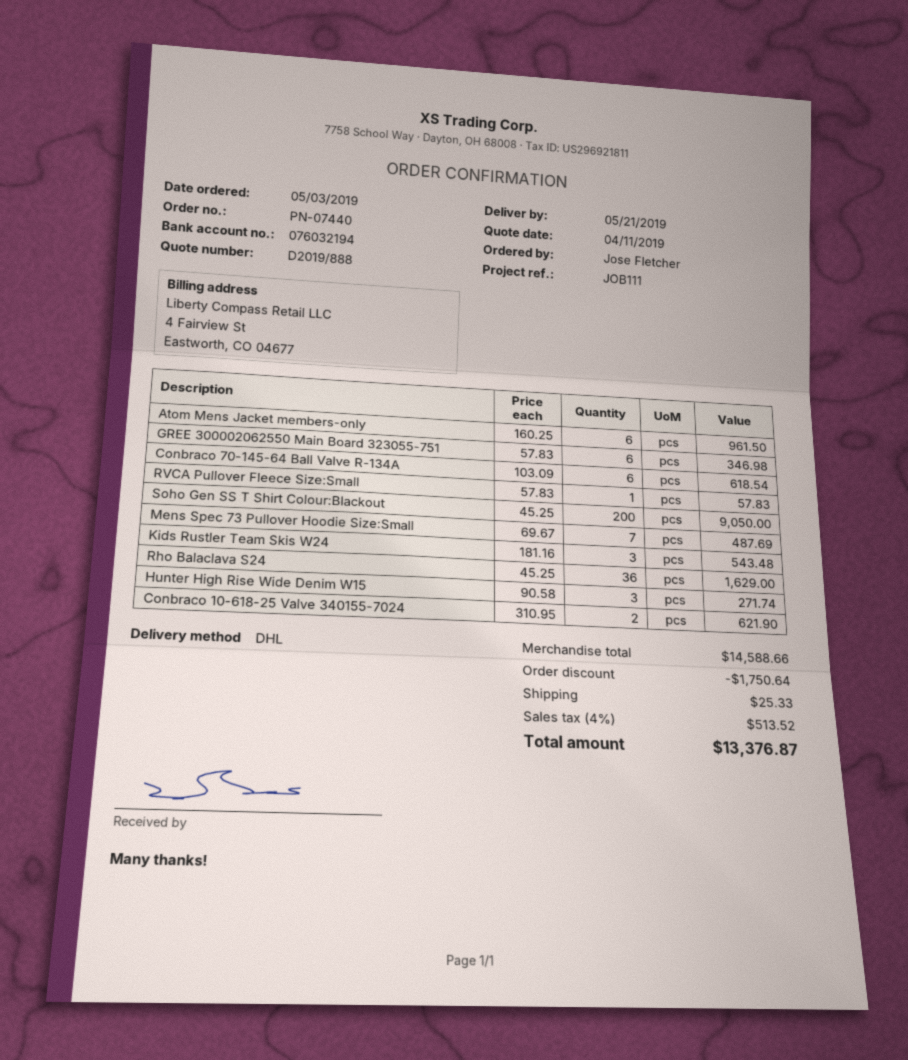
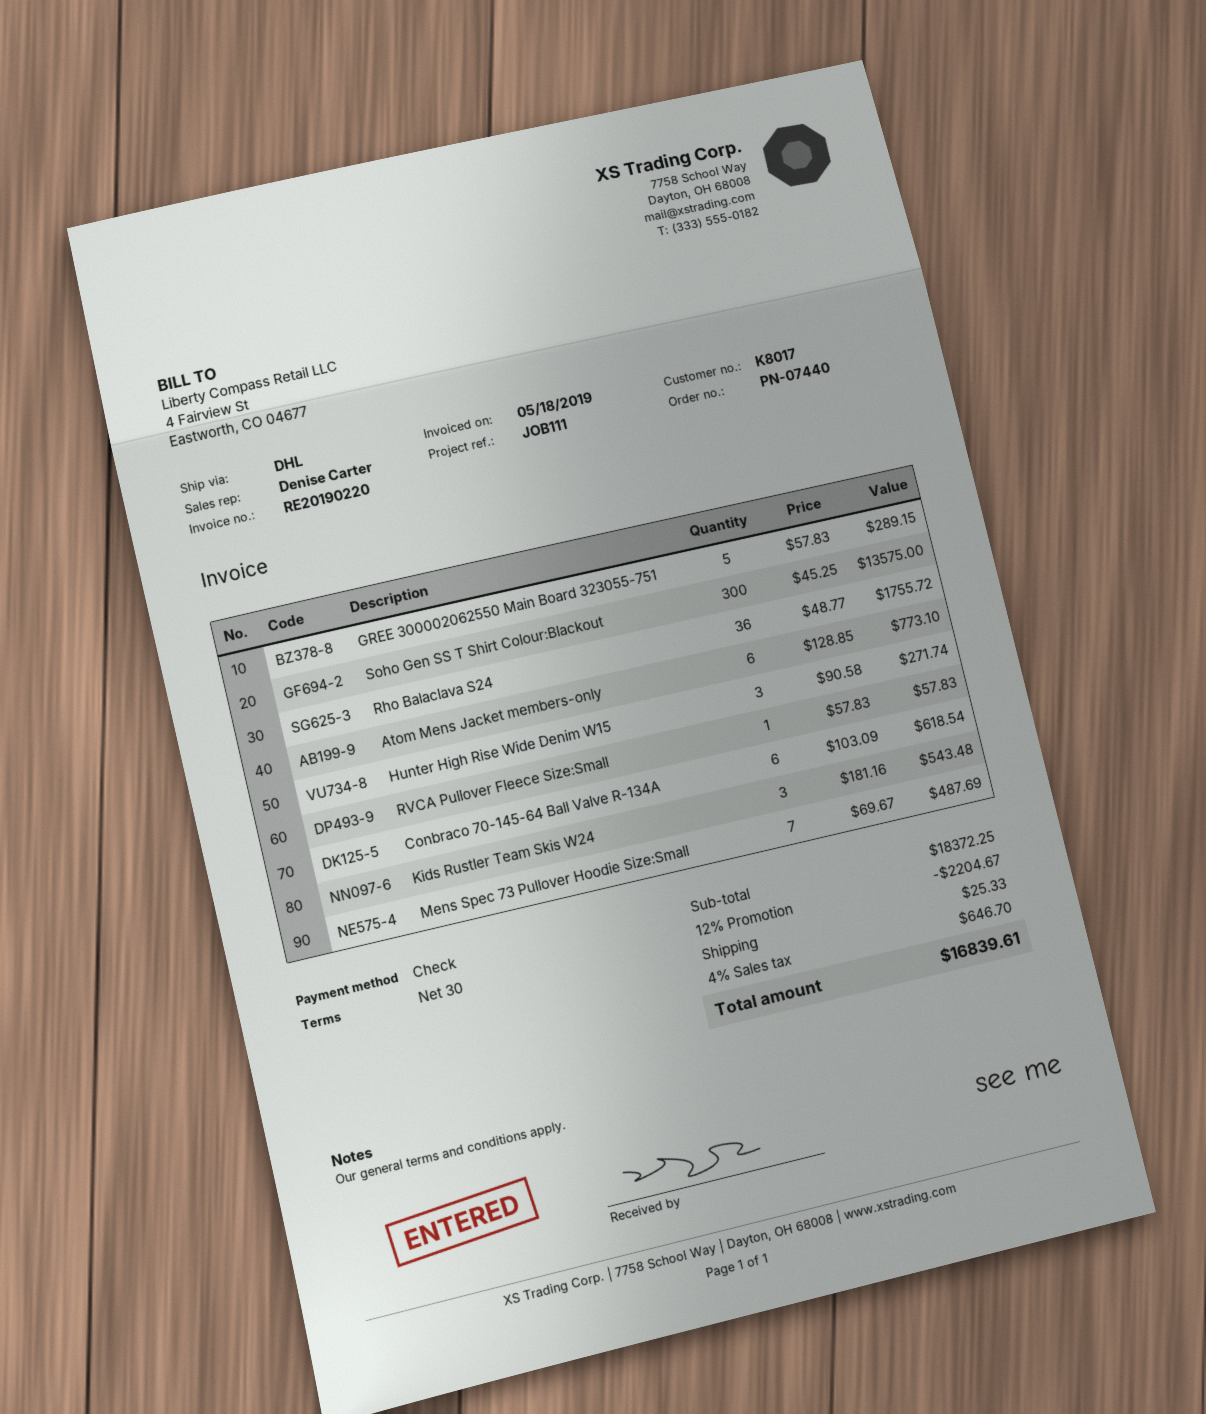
Atom Mens Jacket members-only: 6 x 160.25 = 961.50 -> 6 x 128.85 = 773.10
GREE 300002062550 Main Board 323055-751: 6 x 57.83 = 346.98 -> 5 x 57.83 = 289.15
Soho Gen SS T Shirt Colour:Blackout: 200 x 45.25 = 9050.00 -> 300 x 45.25 = 13575.00
Rho Balaclava S24: 36 x 45.25 = 1629.00 -> 36 x 48.77 = 1755.72
Conbraco 10-618-25 Valve 340155-7024: 2 x 310.95 = 621.90 -> none
subtotal: 14588.66 -> 18372.25
discount: 1750.64 -> 2204.67
tax: 4% = 513.52 -> 4% = 646.70
total: 13376.87 -> 16839.61

